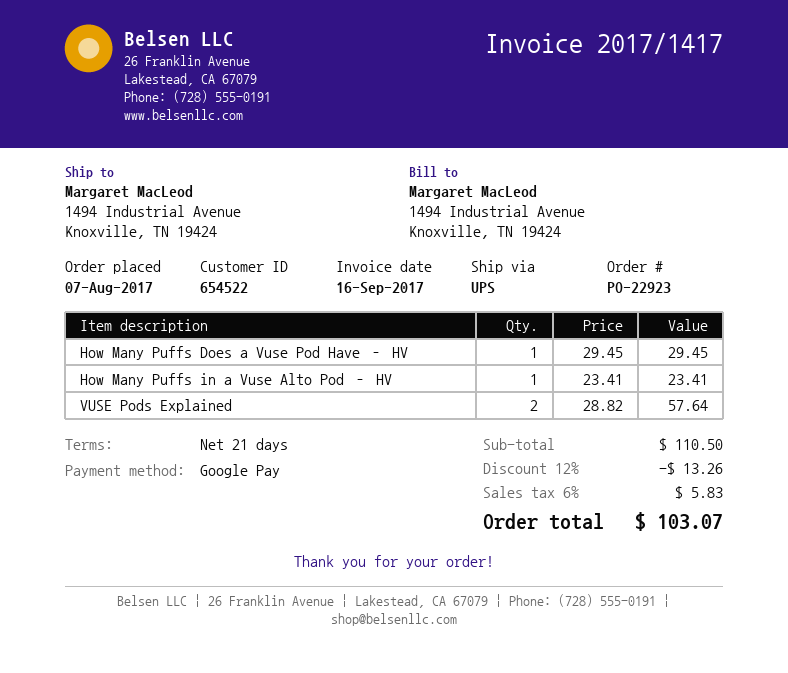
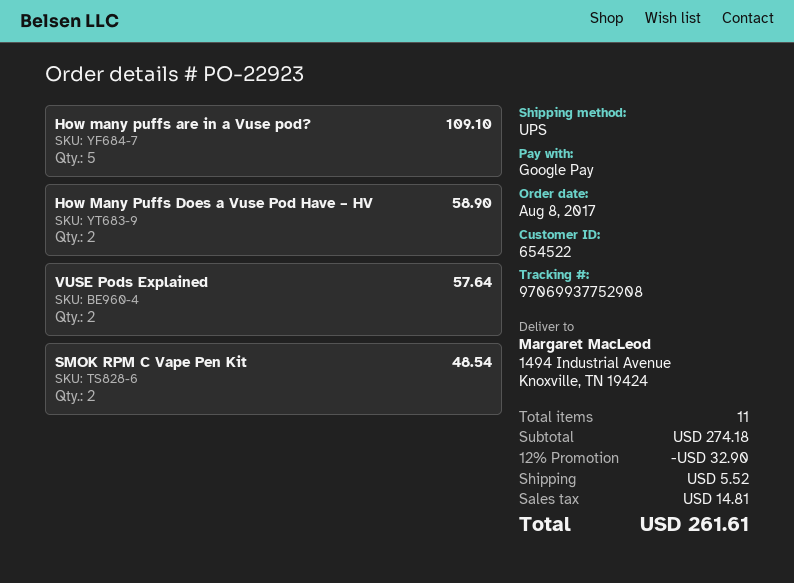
order date: 2017-08-07 -> 2017-08-08
How Many Puffs Does a Vuse Pod Have – HV: 1 for 29.45 -> 2 for 58.90
How Many Puffs in a Vuse Alto Pod – HV: 1 for 23.41 -> none
How many puffs are in a Vuse pod?: none -> 5 for 109.10
SMOK RPM C Vape Pen Kit: none -> 2 for 48.54
subtotal: 110.50 -> 274.18
discount: 12% = 13.26 -> 12% = 32.90
shipping: none -> 5.52
tax: 5.83 -> 14.81
total: 103.07 -> 261.61

